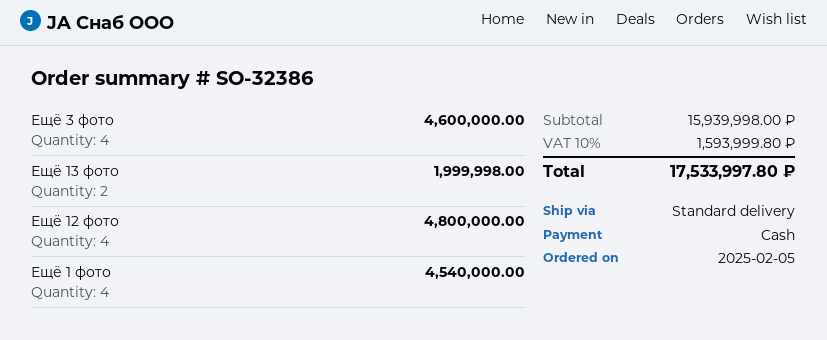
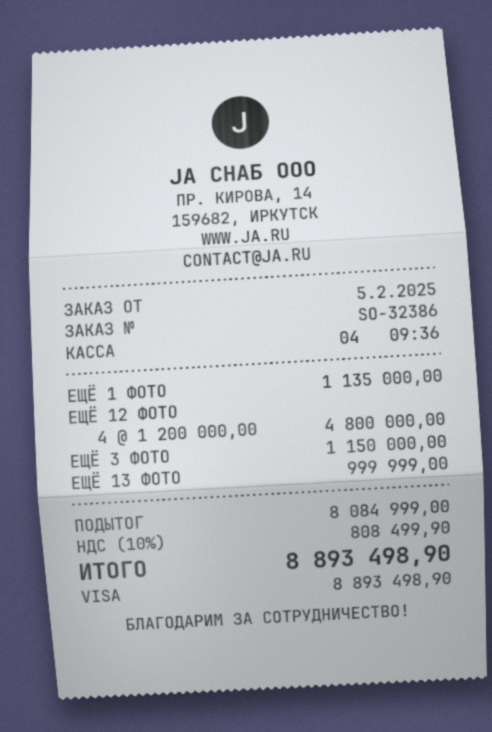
payment method: cash -> Visa
Ещё 3 фото: 4 for 4600000.00 -> 1 for 1150000.00
Ещё 13 фото: 2 for 1999998.00 -> 1 for 999999.00
Ещё 1 фото: 4 for 4540000.00 -> 1 for 1135000.00
subtotal: 15939998.00 -> 8084999.00
tax: 10% = 1593999.80 -> 10% = 808499.90
total: 17533997.80 -> 8893498.90

